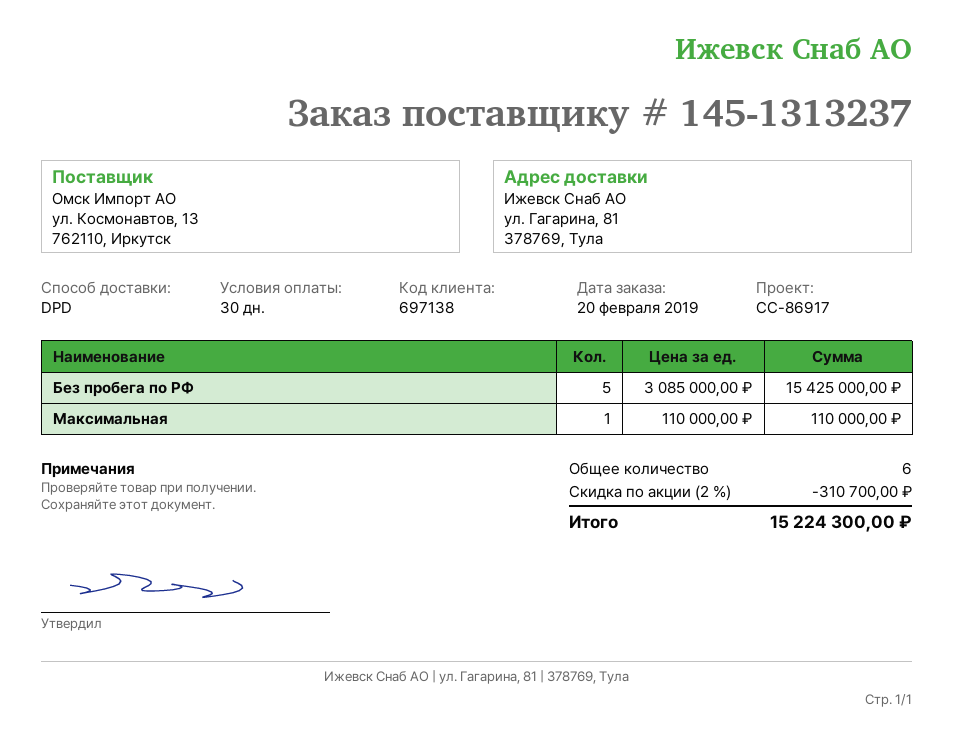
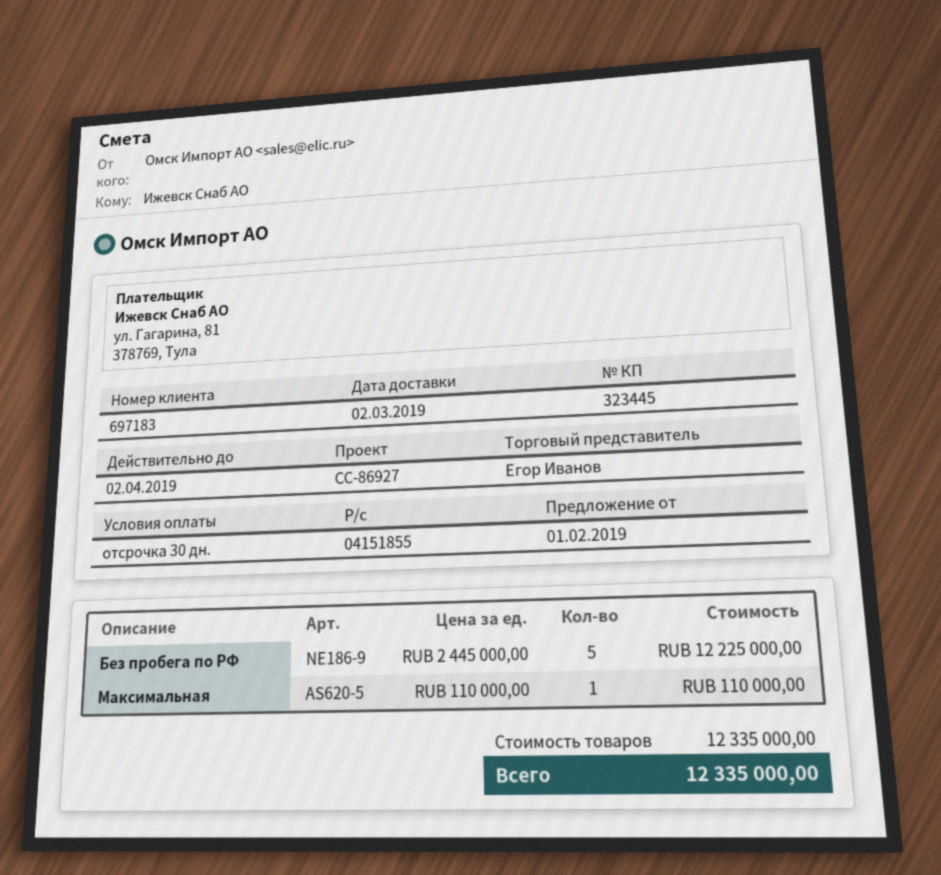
customer number: 697138 -> 697183
reference: CC-86917 -> CC-86927
Без пробега по РФ: 5 x 3085000.00 = 15425000.00 -> 5 x 2445000.00 = 12225000.00
discount: 2% = 310700.00 -> none
total: 15224300.00 -> 12335000.00

